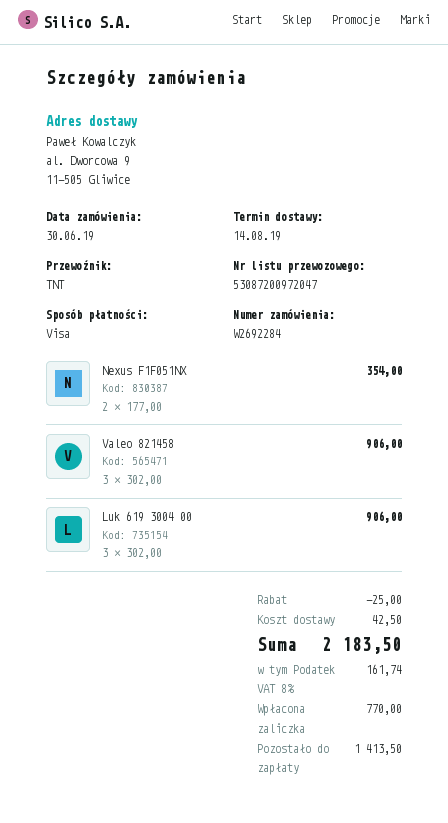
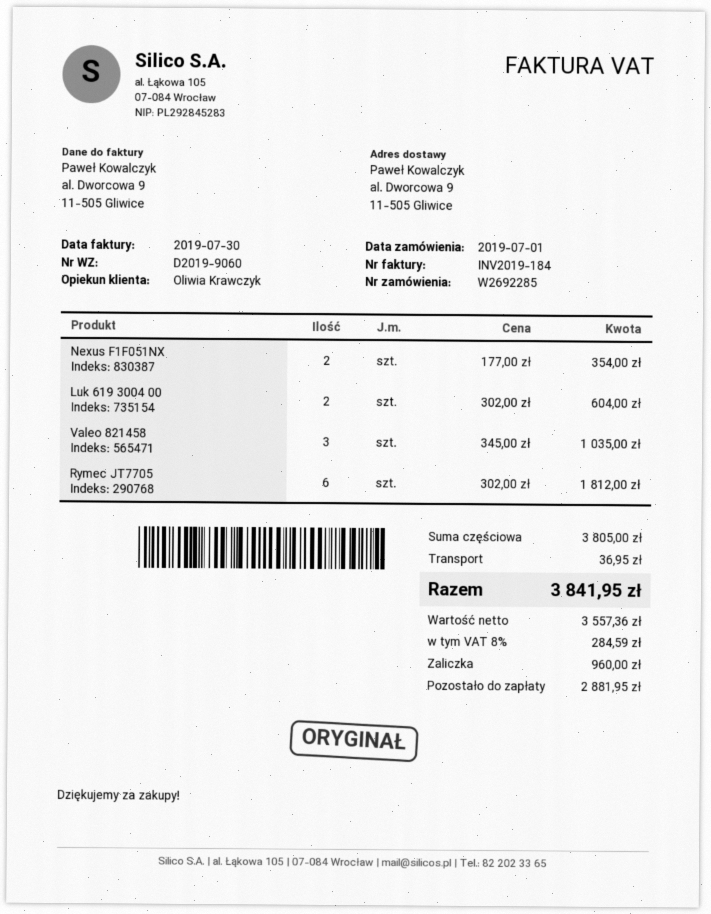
order number: W2692284 -> W2692285
order date: 2019-06-30 -> 2019-07-01
Valeo 821458: 3 x 302.00 = 906.00 -> 3 x 345.00 = 1035.00
Luk 619 3004 00: 3 x 302.00 = 906.00 -> 2 x 302.00 = 604.00
Rymec JT7705: none -> 6 x 302.00 = 1812.00
discount: 25.00 -> none
shipping: 42.50 -> 36.95
tax: 8% = 161.74 -> 8% = 284.59
total: 2183.50 -> 3841.95
deposit: 770.00 -> 960.00
balance: 1413.50 -> 2881.95

